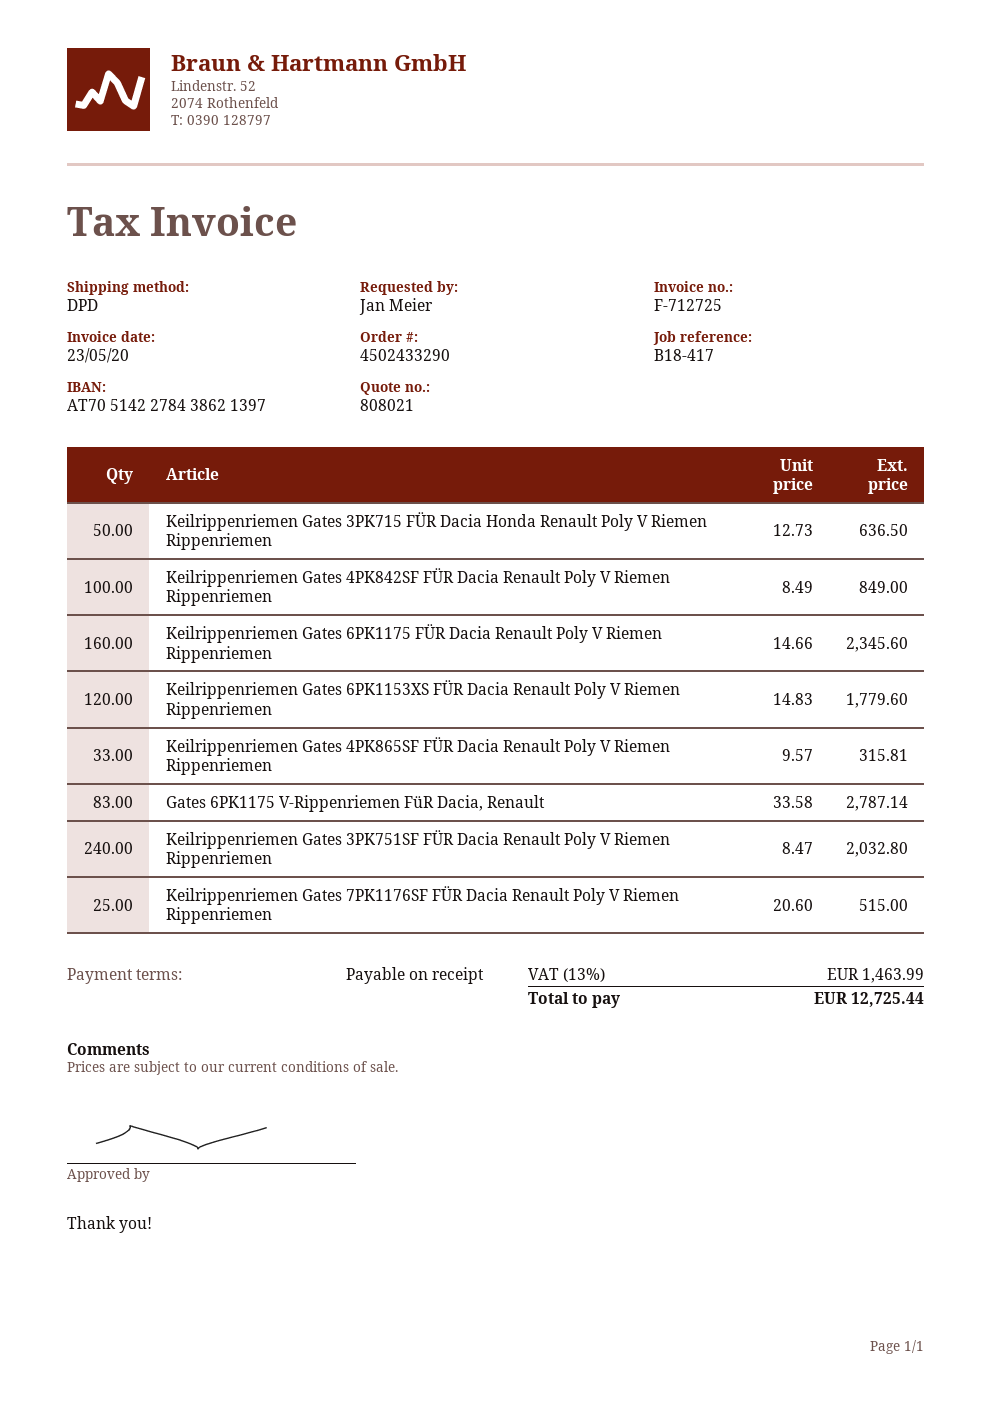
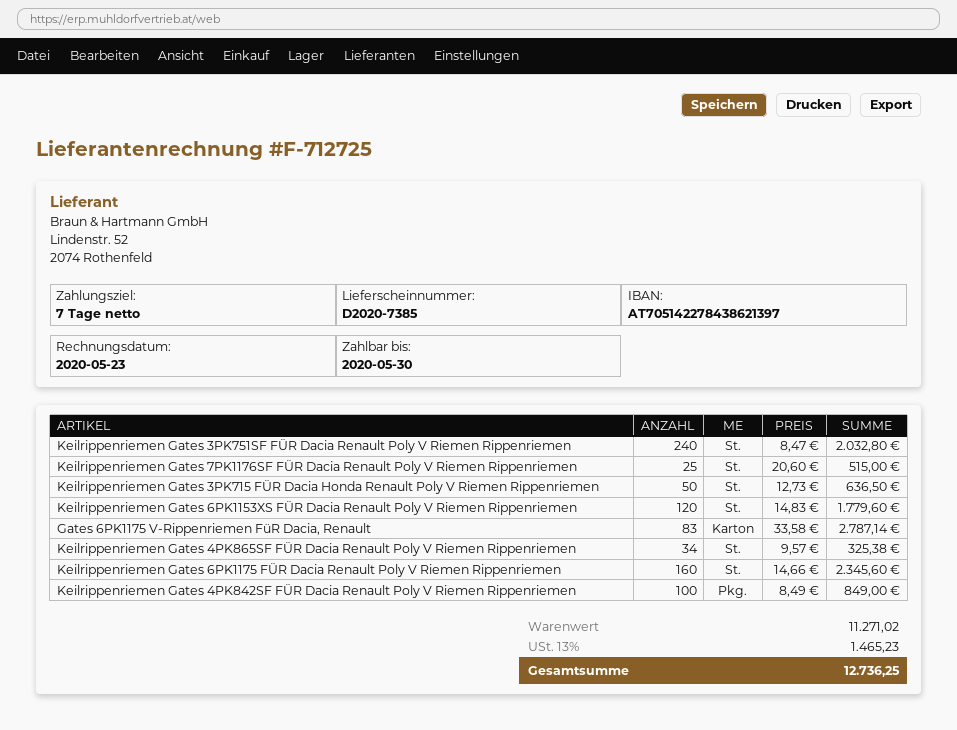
payment terms: on receipt -> 7 days
Keilrippenriemen Gates 4PK865SF FÜR Dacia Renault Poly V Riemen Rippenriemen: 33 x 9.57 = 315.81 -> 34 x 9.57 = 325.38
tax: 13% = 1463.99 -> 13% = 1465.23
total: 12725.44 -> 12736.25

